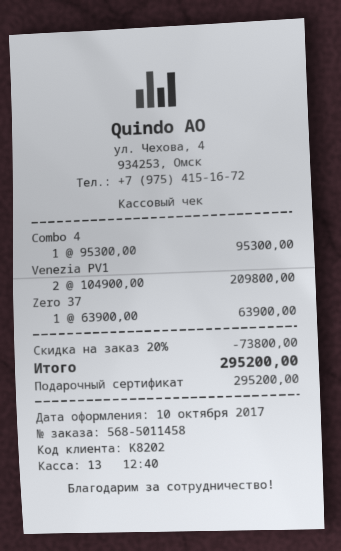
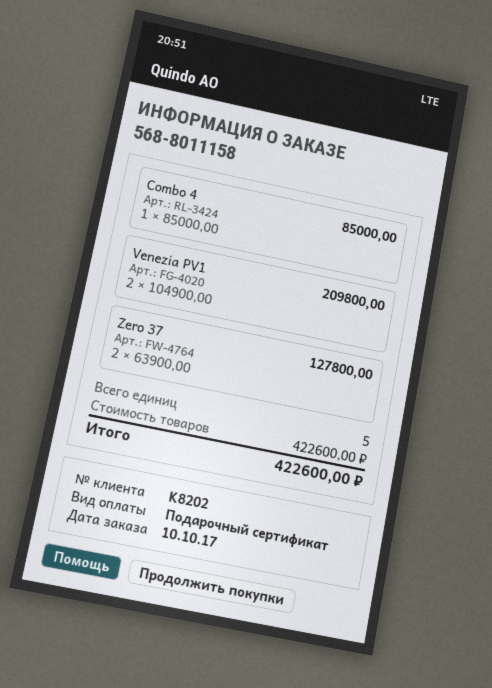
order number: 568-5011458 -> 568-8011158
Combo 4: 1 x 95300.00 = 95300.00 -> 1 x 85000.00 = 85000.00
Zero 37: 1 x 63900.00 = 63900.00 -> 2 x 63900.00 = 127800.00
discount: 20% = 73800.00 -> none
total: 295200.00 -> 422600.00

